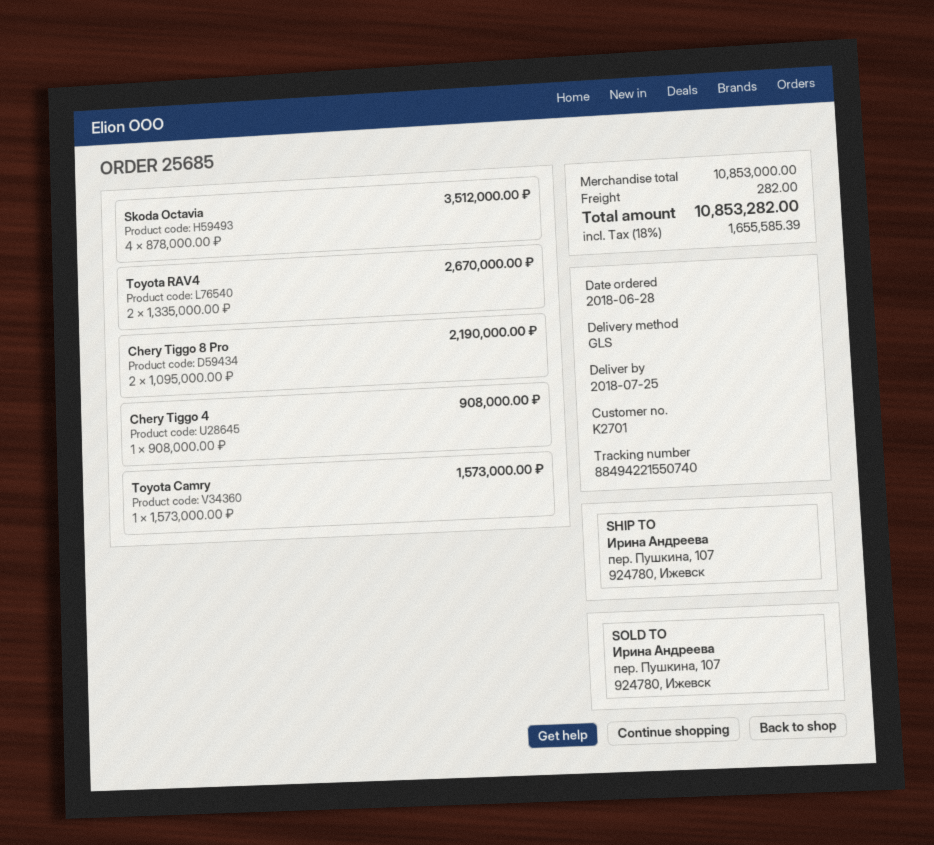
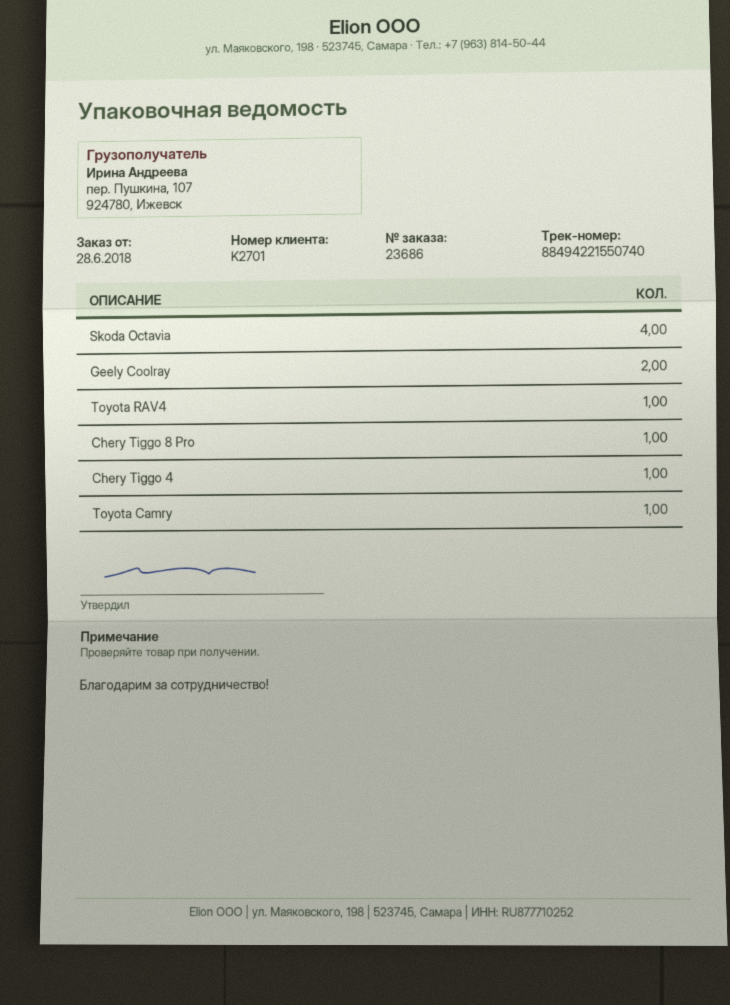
order number: 25685 -> 23686
Toyota RAV4: 2 -> 1
Chery Tiggo 8 Pro: 2 -> 1
Geely Coolray: none -> 2

